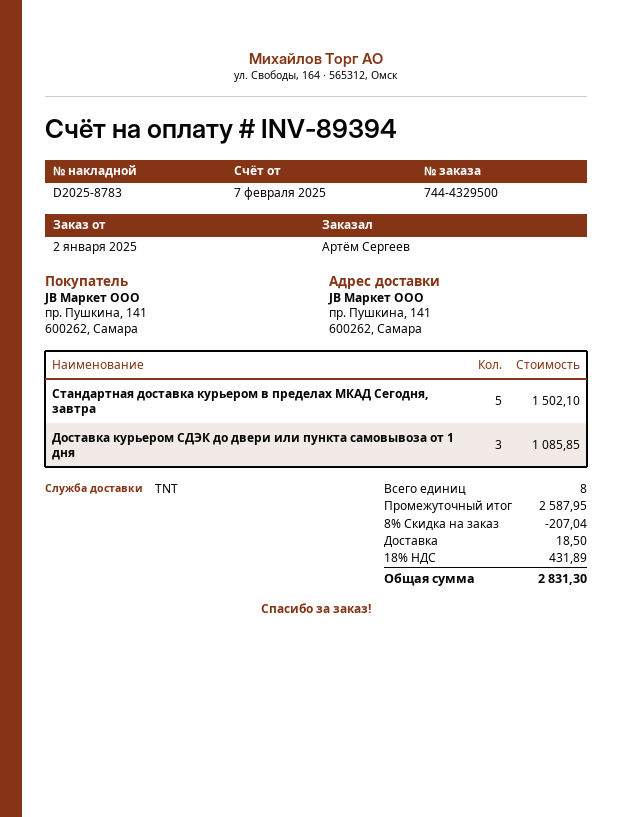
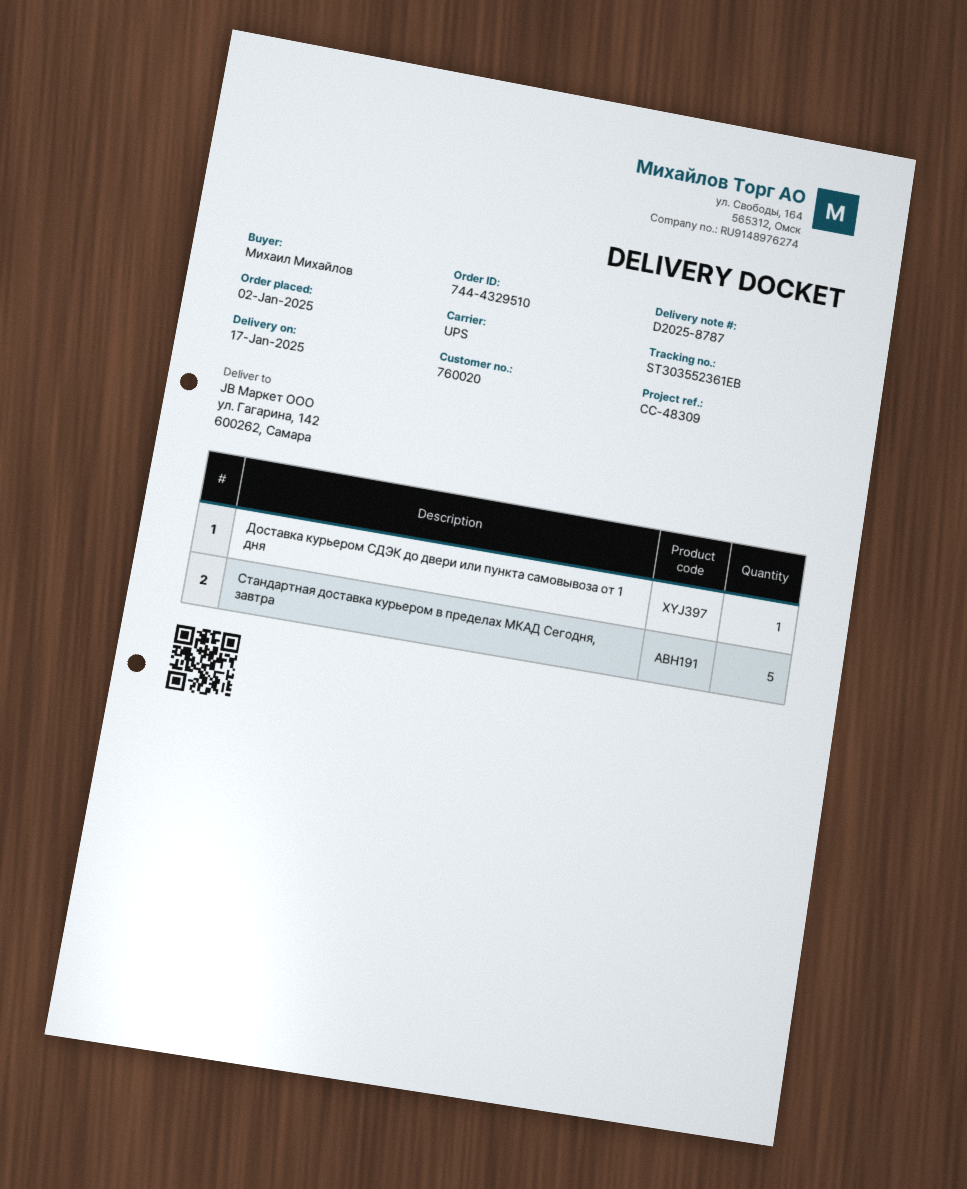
order number: 744-4329500 -> 744-4329510
delivery note number: D2025-8783 -> D2025-8787
ordered by: Артём Сергеев -> Михаил Михайлов
shipping method: TNT -> UPS
ship to: пр. Пушкина, 141, 600262, Самара -> ул. Гагарина, 142, 600262, Самара
Доставка курьером СДЭК до двери или пункта самовывоза от 1 дня: 3 -> 1

